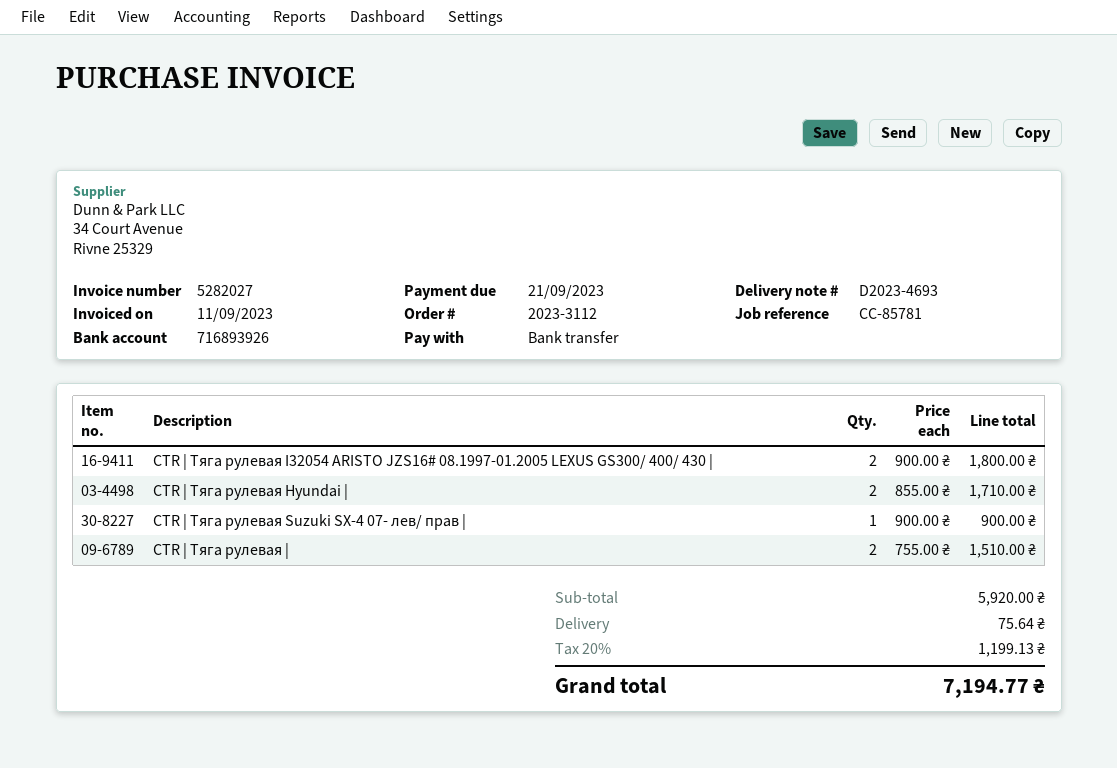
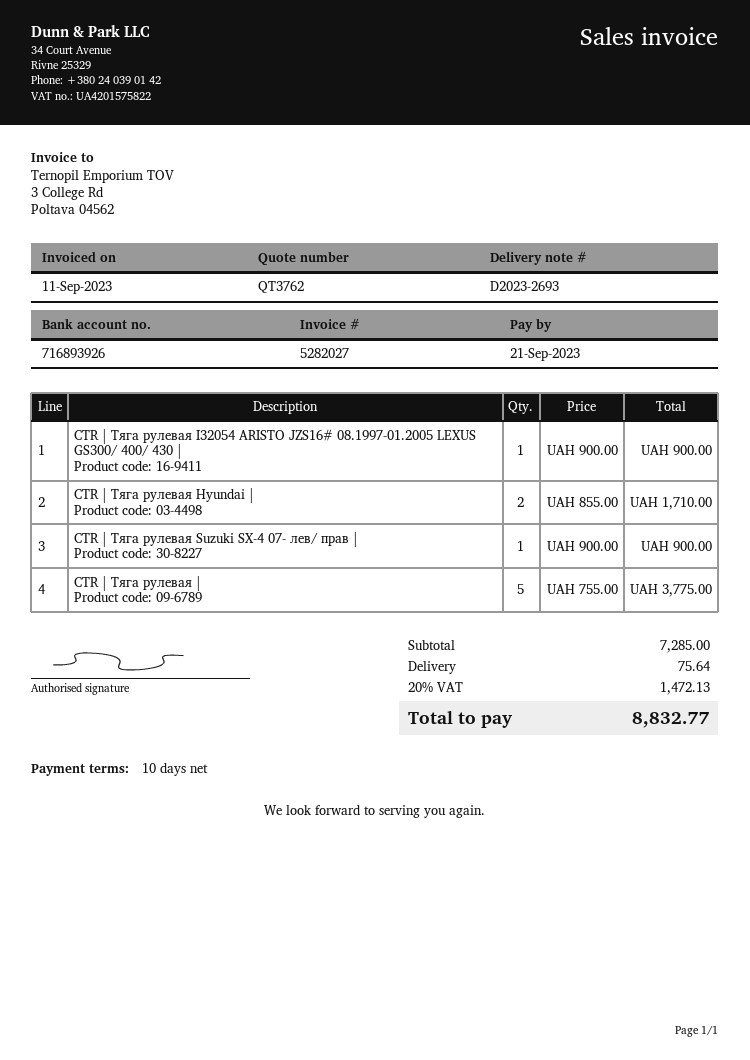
delivery note number: D2023-4693 -> D2023-2693
CTR | Тяга рулевая I32054 ARISTO JZS16# 08.1997-01.2005 LEXUS GS300/ 400/ 430 |: 2 x 900.00 = 1800.00 -> 1 x 900.00 = 900.00
CTR | Тяга рулевая |: 2 x 755.00 = 1510.00 -> 5 x 755.00 = 3775.00
subtotal: 5920.00 -> 7285.00
tax: 20% = 1199.13 -> 20% = 1472.13
total: 7194.77 -> 8832.77

